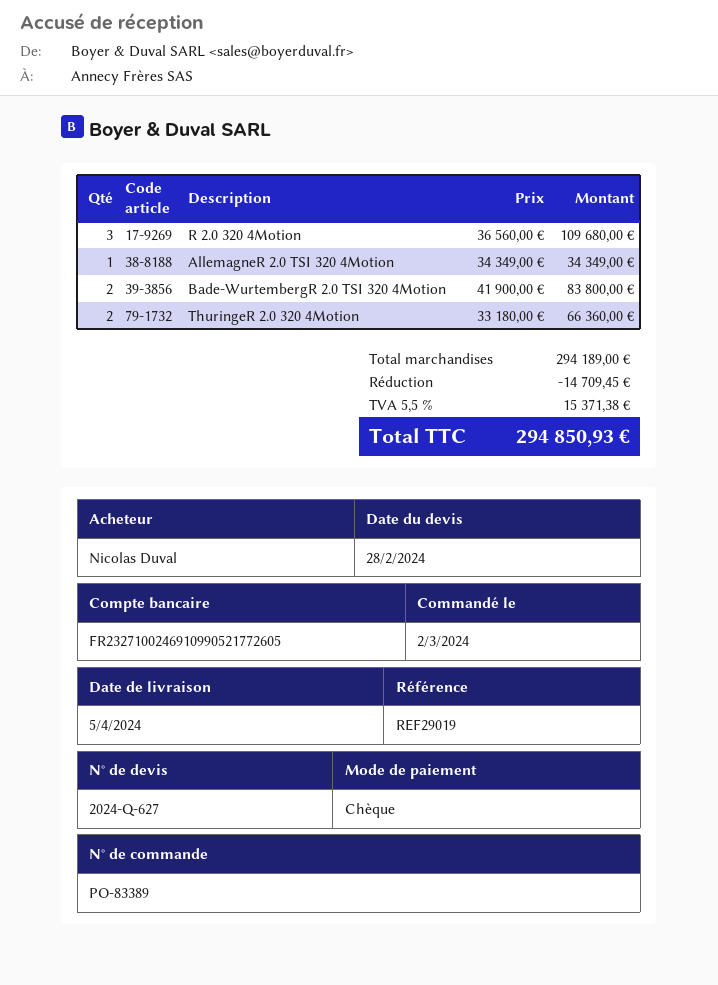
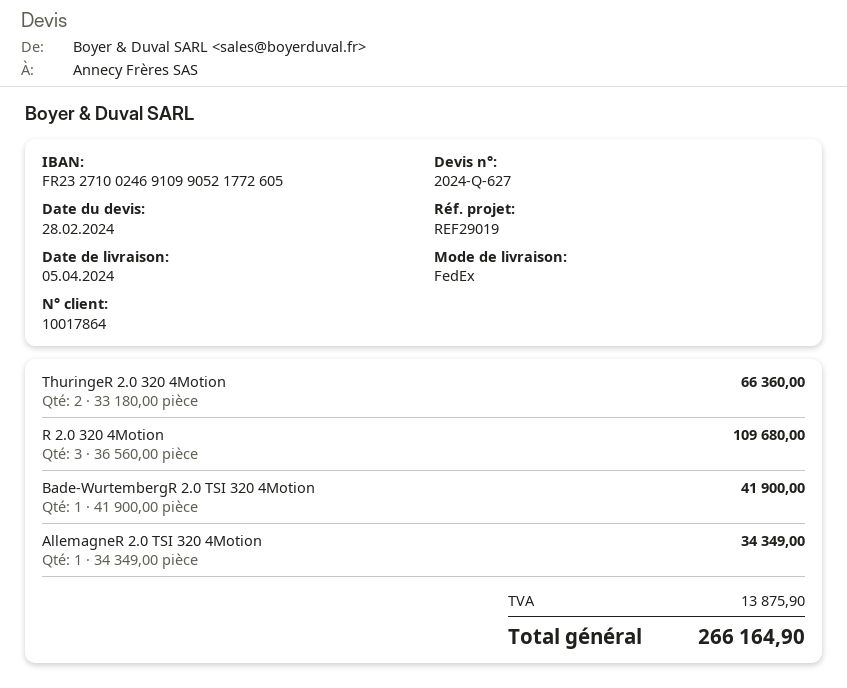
Bade-WurtembergR 2.0 TSI 320 4Motion: 2 x 41900.00 = 83800.00 -> 1 x 41900.00 = 41900.00
discount: 14709.45 -> none
tax: 15371.38 -> 13875.90
total: 294850.93 -> 266164.90

